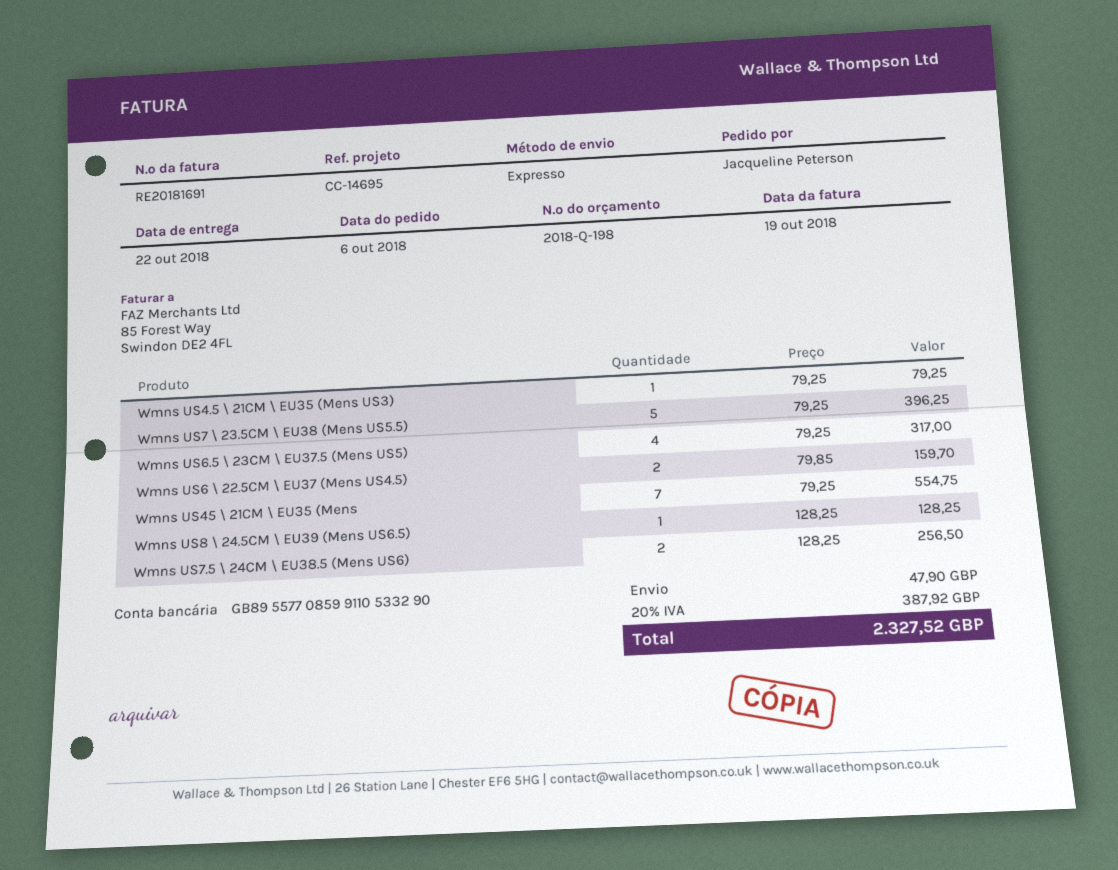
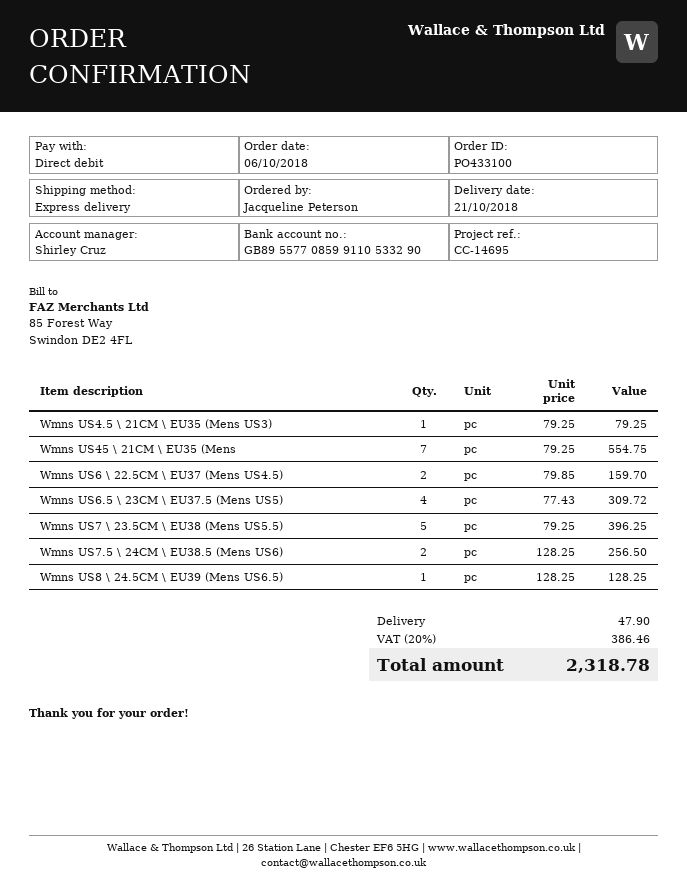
delivery date: 2018-10-22 -> 2018-10-21
Wmns US6.5 \ 23CM \ EU37.5 (Mens US5): 4 x 79.25 = 317.00 -> 4 x 77.43 = 309.72
tax: 20% = 387.92 -> 20% = 386.46
total: 2327.52 -> 2318.78

